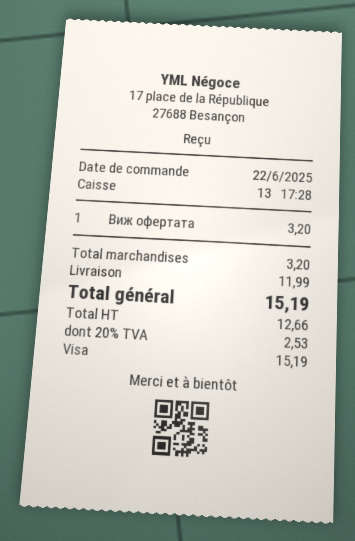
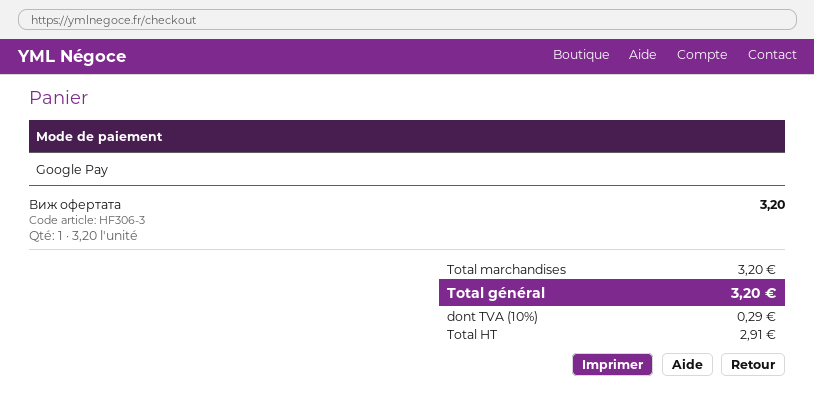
payment method: Visa -> Google Pay
shipping: 11.99 -> none
net: 12.66 -> 2.91
tax: 20% = 2.53 -> 10% = 0.29
total: 15.19 -> 3.20

